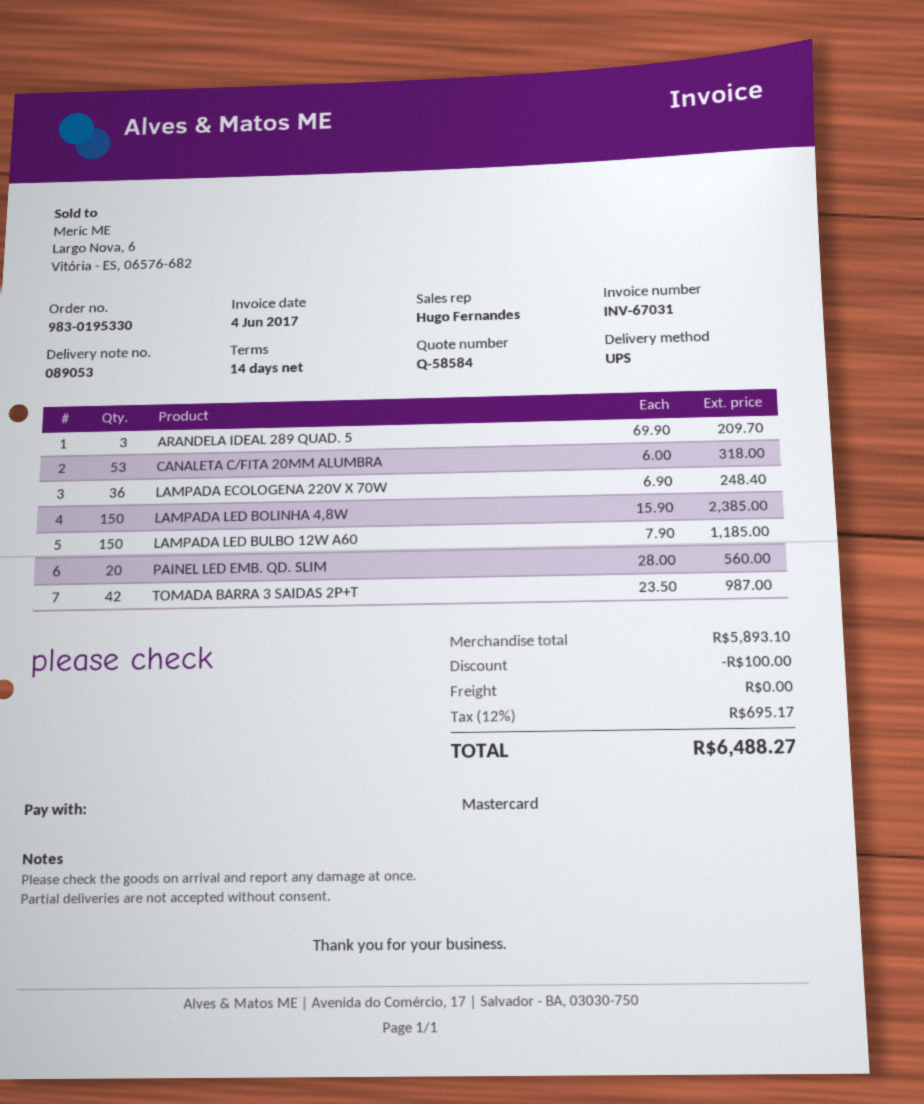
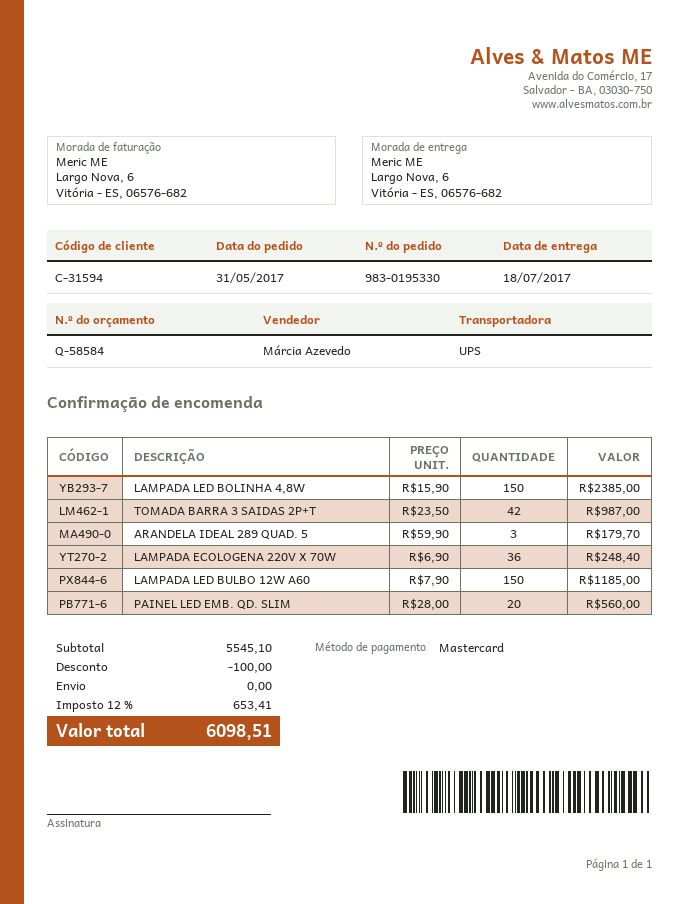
sales rep: Hugo Fernandes -> Márcia Azevedo
ARANDELA IDEAL 289 QUAD. 5: 3 x 69.90 = 209.70 -> 3 x 59.90 = 179.70
CANALETA C/FITA 20MM ALUMBRA: 53 x 6.00 = 318.00 -> none
subtotal: 5893.10 -> 5545.10
tax: 12% = 695.17 -> 12% = 653.41
total: 6488.27 -> 6098.51

